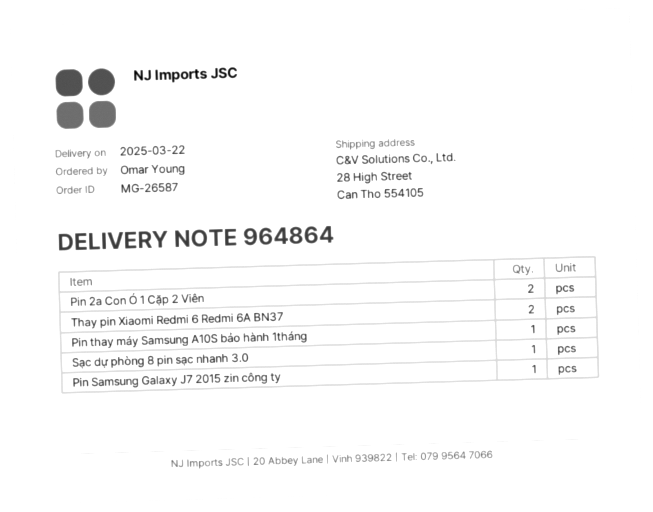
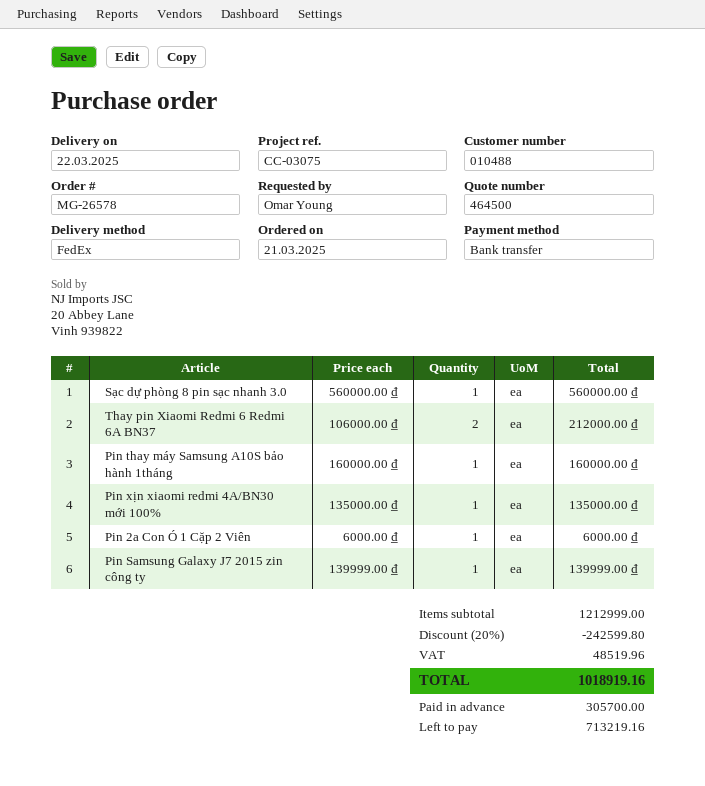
order number: MG-26587 -> MG-26578
Pin 2a Con Ó 1 Cặp 2 Viên: 2 -> 1
Pin xịn xiaomi redmi 4A/BN30 mới 100%: none -> 1

